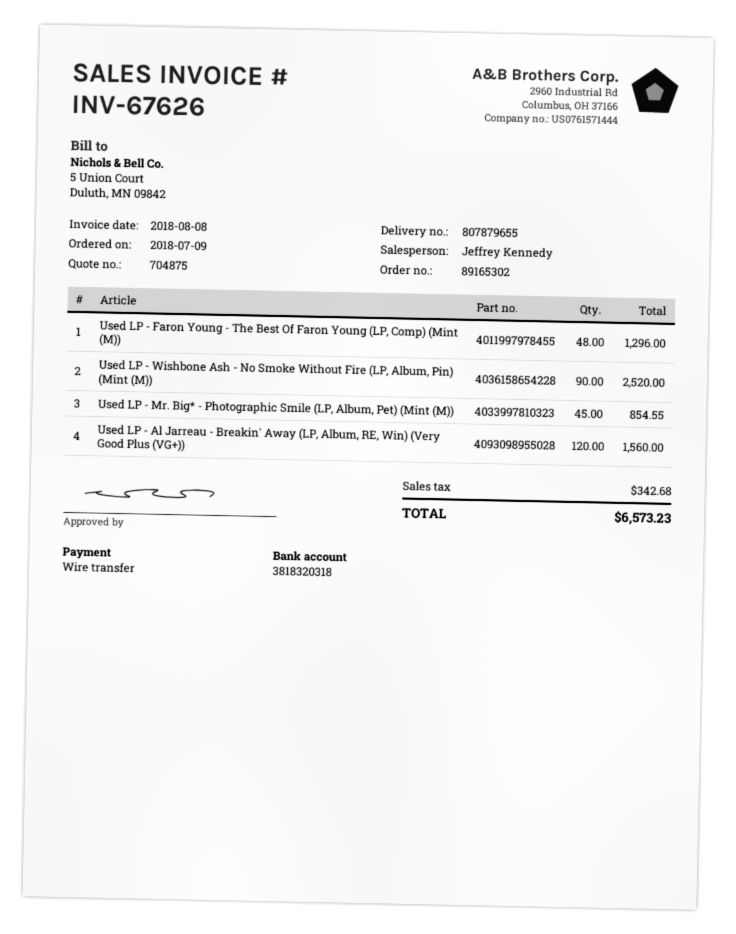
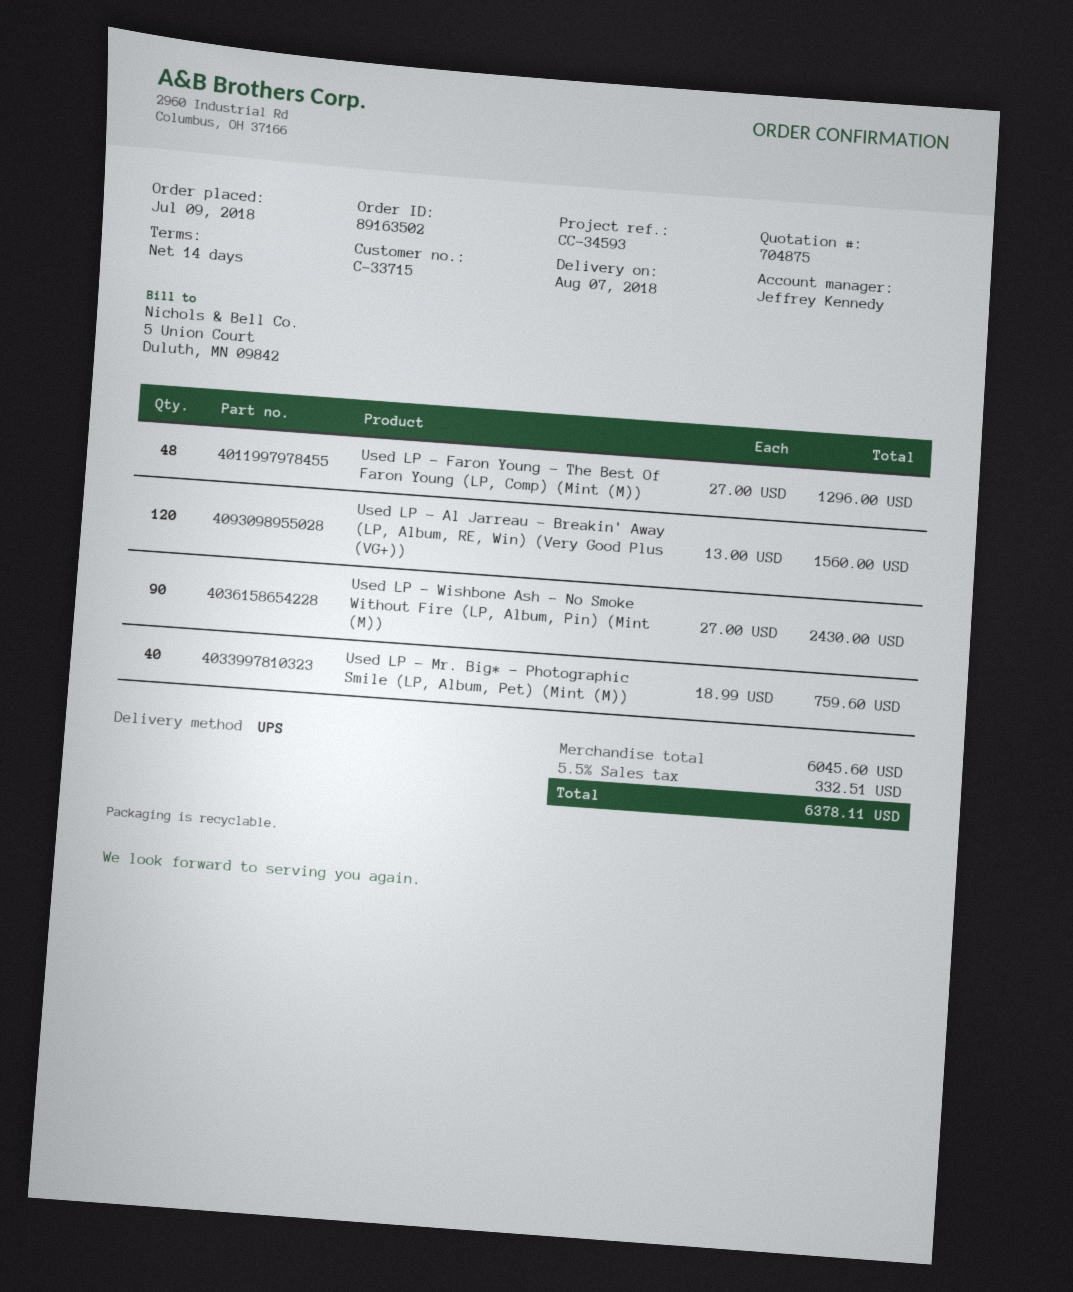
order number: 89165302 -> 89163502
Used LP - Wishbone Ash - No Smoke Without Fire (LP, Album, Pin) (Mint (M)): 90 for 2520.00 -> 90 for 2430.00
Used LP - Mr. Big* - Photographic Smile (LP, Album, Pet) (Mint (M)): 45 for 854.55 -> 40 for 759.60
tax: 342.68 -> 332.51
total: 6573.23 -> 6378.11

